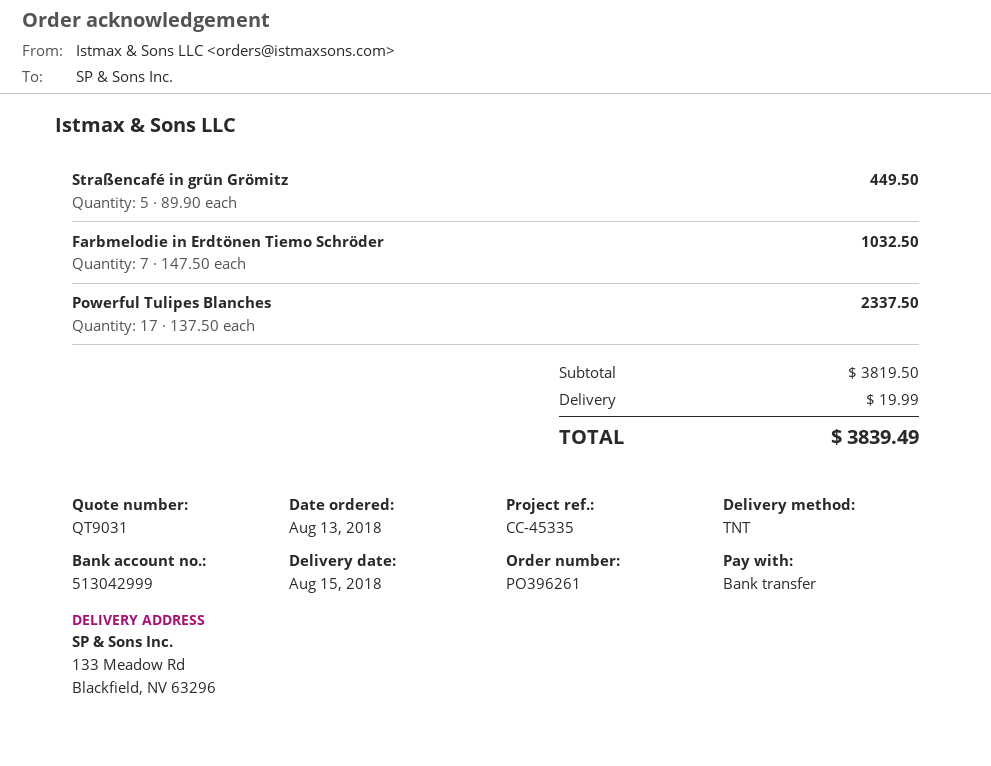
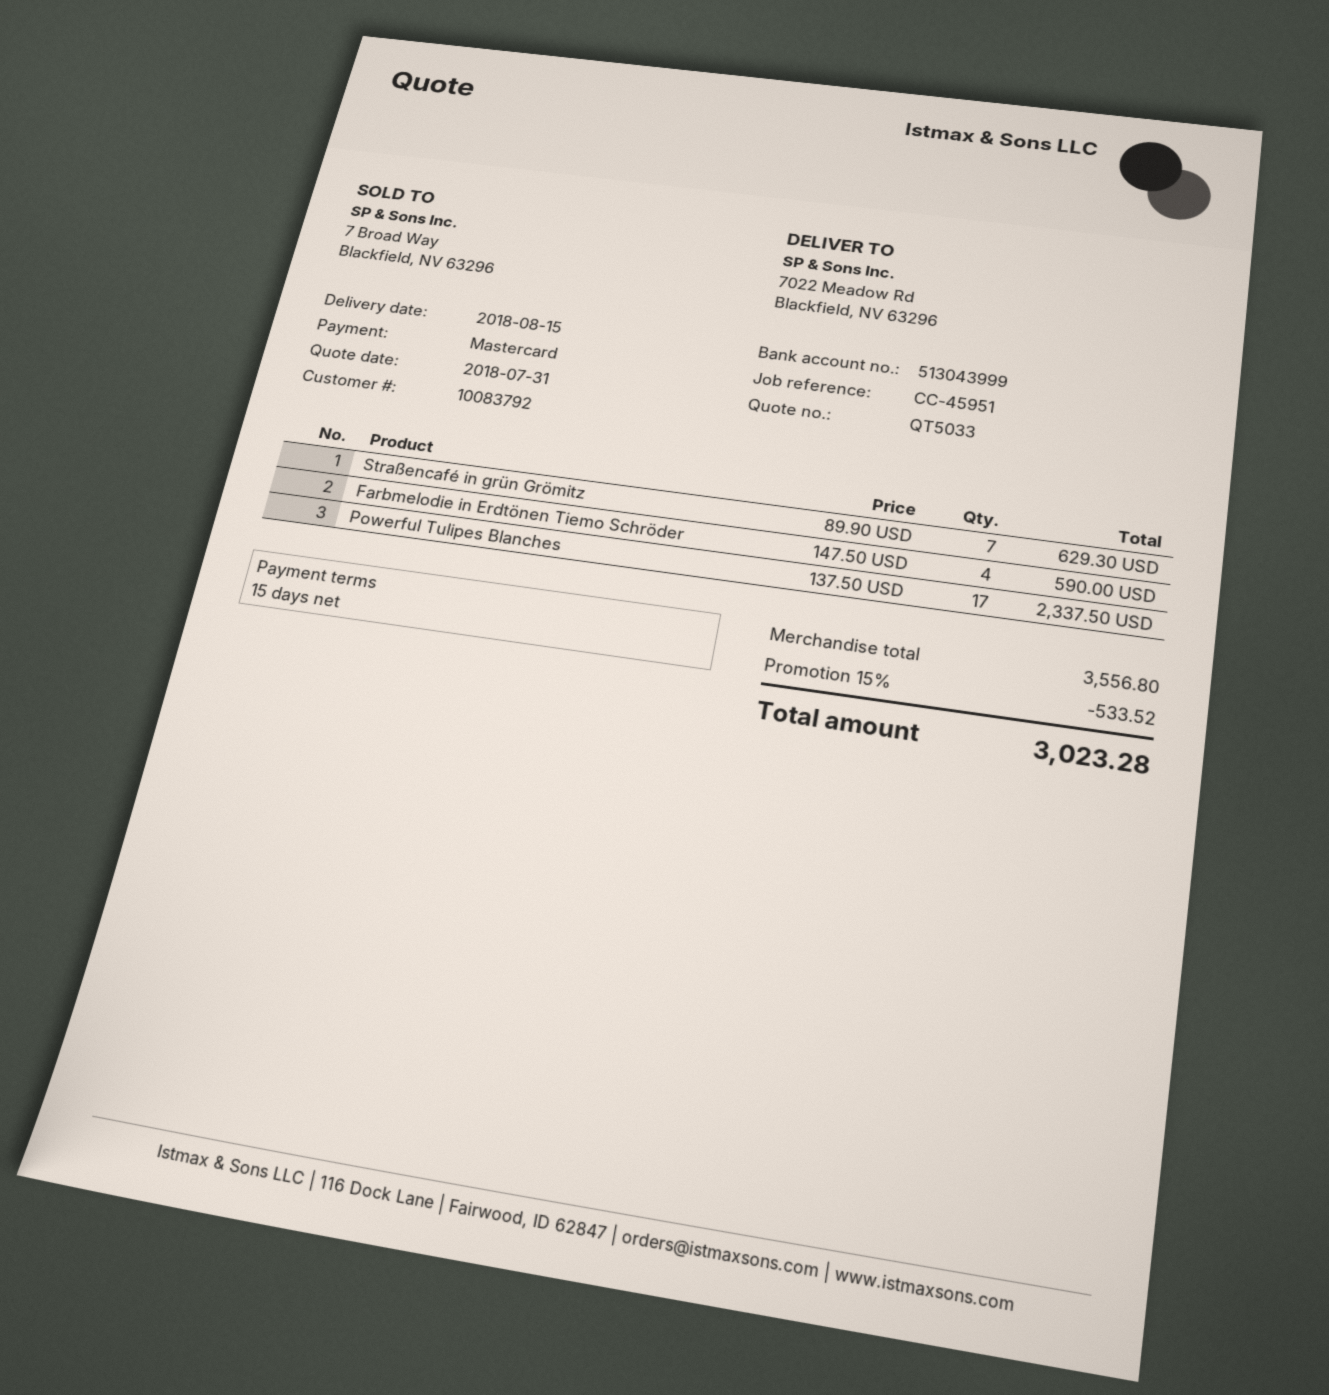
quote number: QT9031 -> QT5033
reference: CC-45335 -> CC-45951
payment method: bank transfer -> Mastercard
bank account: 513042999 -> 513043999
ship to: 133 Meadow Rd, Blackfield, NV 63296 -> 7022 Meadow Rd, Blackfield, NV 63296
Straßencafé in grün Grömitz: 5 x 89.90 = 449.50 -> 7 x 89.90 = 629.30
Farbmelodie in Erdtönen Tiemo Schröder: 7 x 147.50 = 1032.50 -> 4 x 147.50 = 590.00
subtotal: 3819.50 -> 3556.80
discount: none -> 15% = 533.52
shipping: 19.99 -> none
total: 3839.49 -> 3023.28

